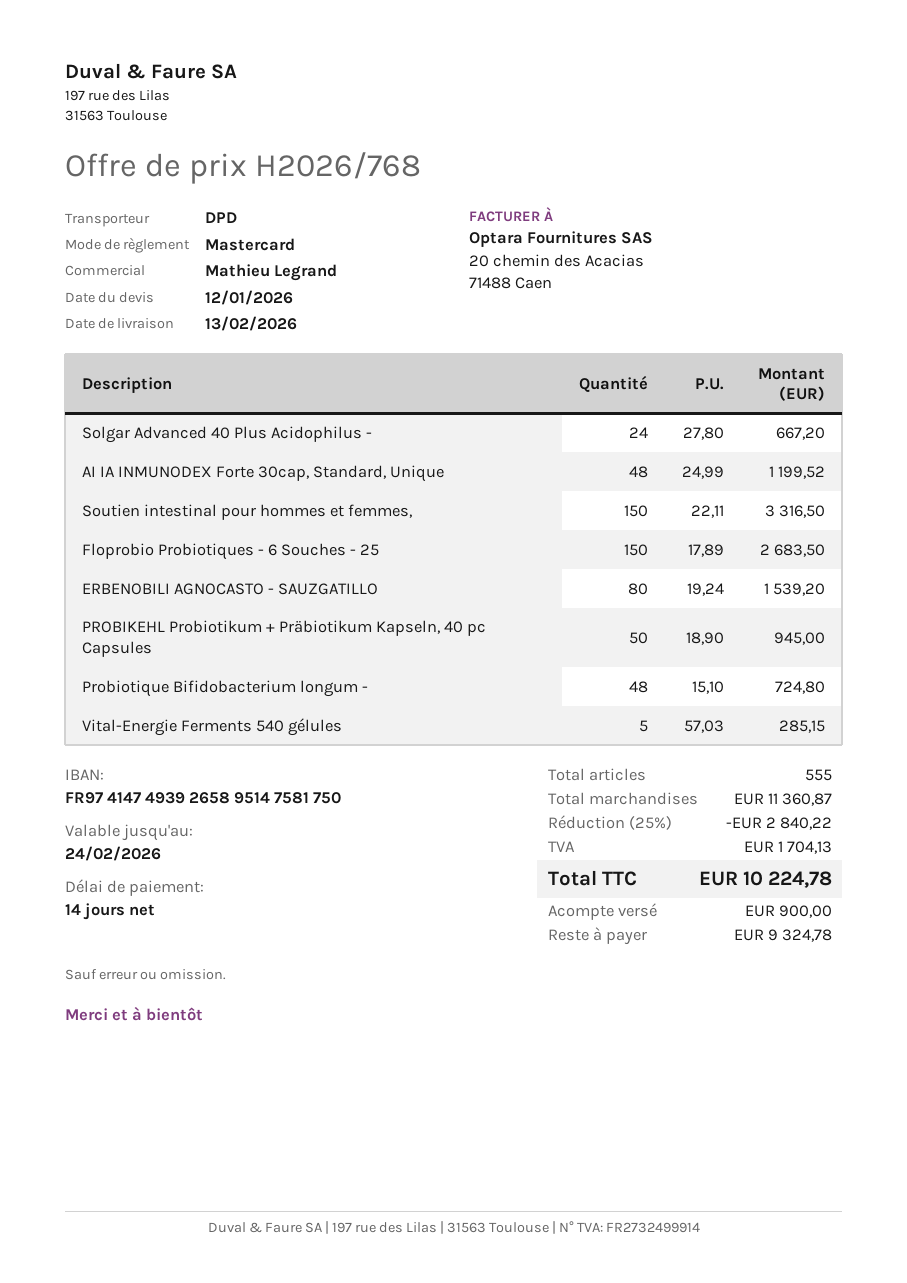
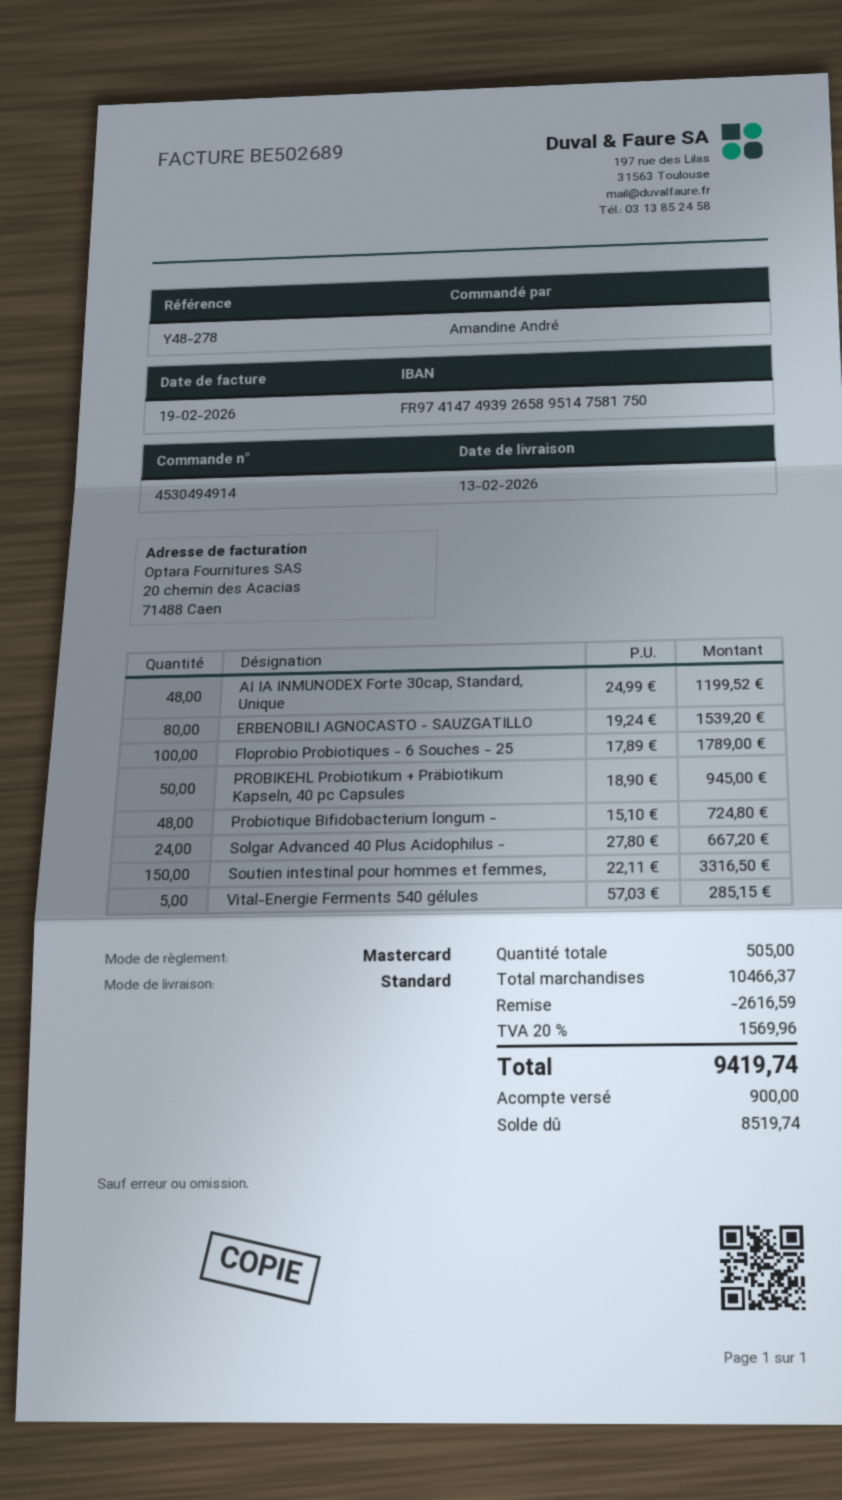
shipping method: DPD -> standard
Floprobio Probiotiques - 6 Souches - 25: 150 x 17.89 = 2683.50 -> 100 x 17.89 = 1789.00
total quantity: 555 -> 505
subtotal: 11360.87 -> 10466.37
discount: 2840.22 -> 2616.59
tax: 1704.13 -> 1569.96
total: 10224.78 -> 9419.74
balance: 9324.78 -> 8519.74

